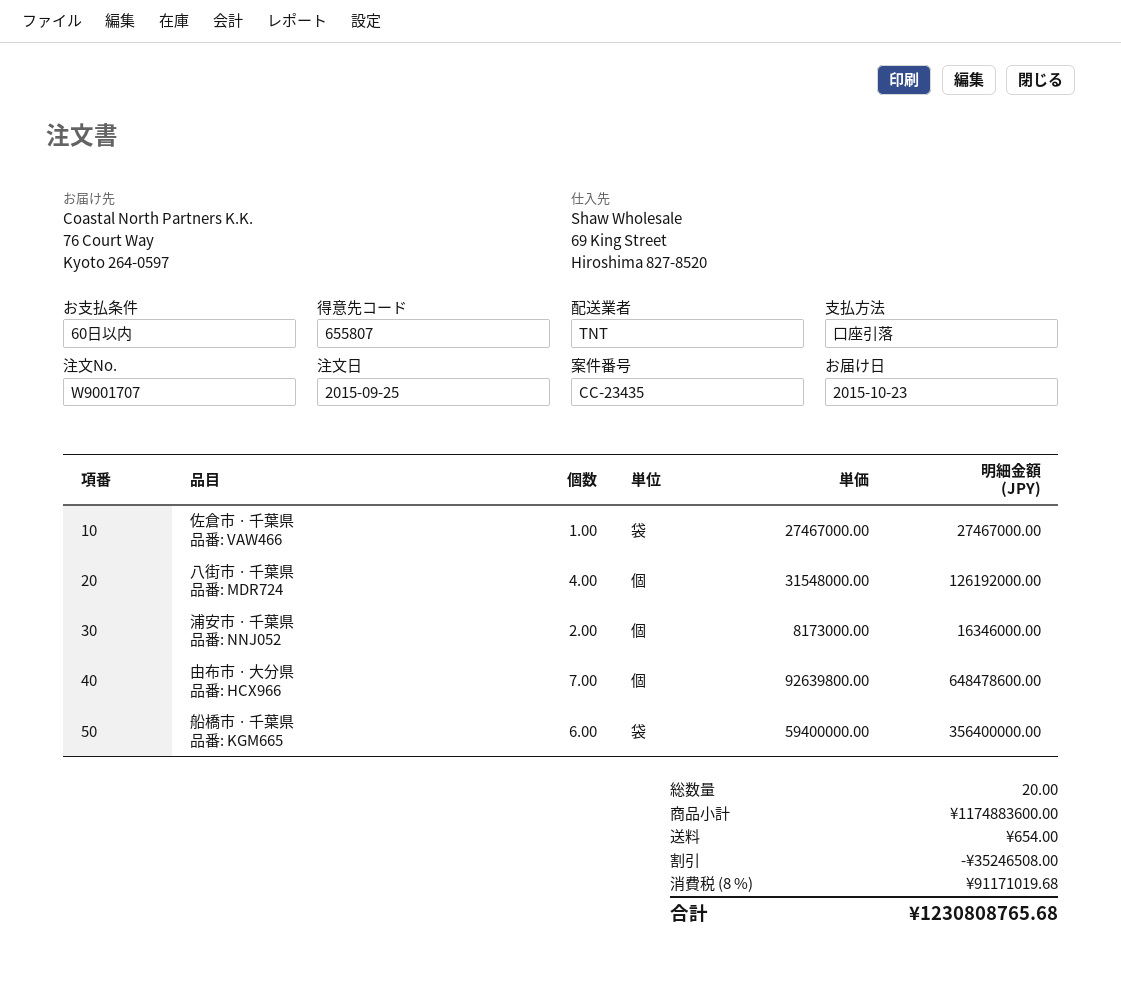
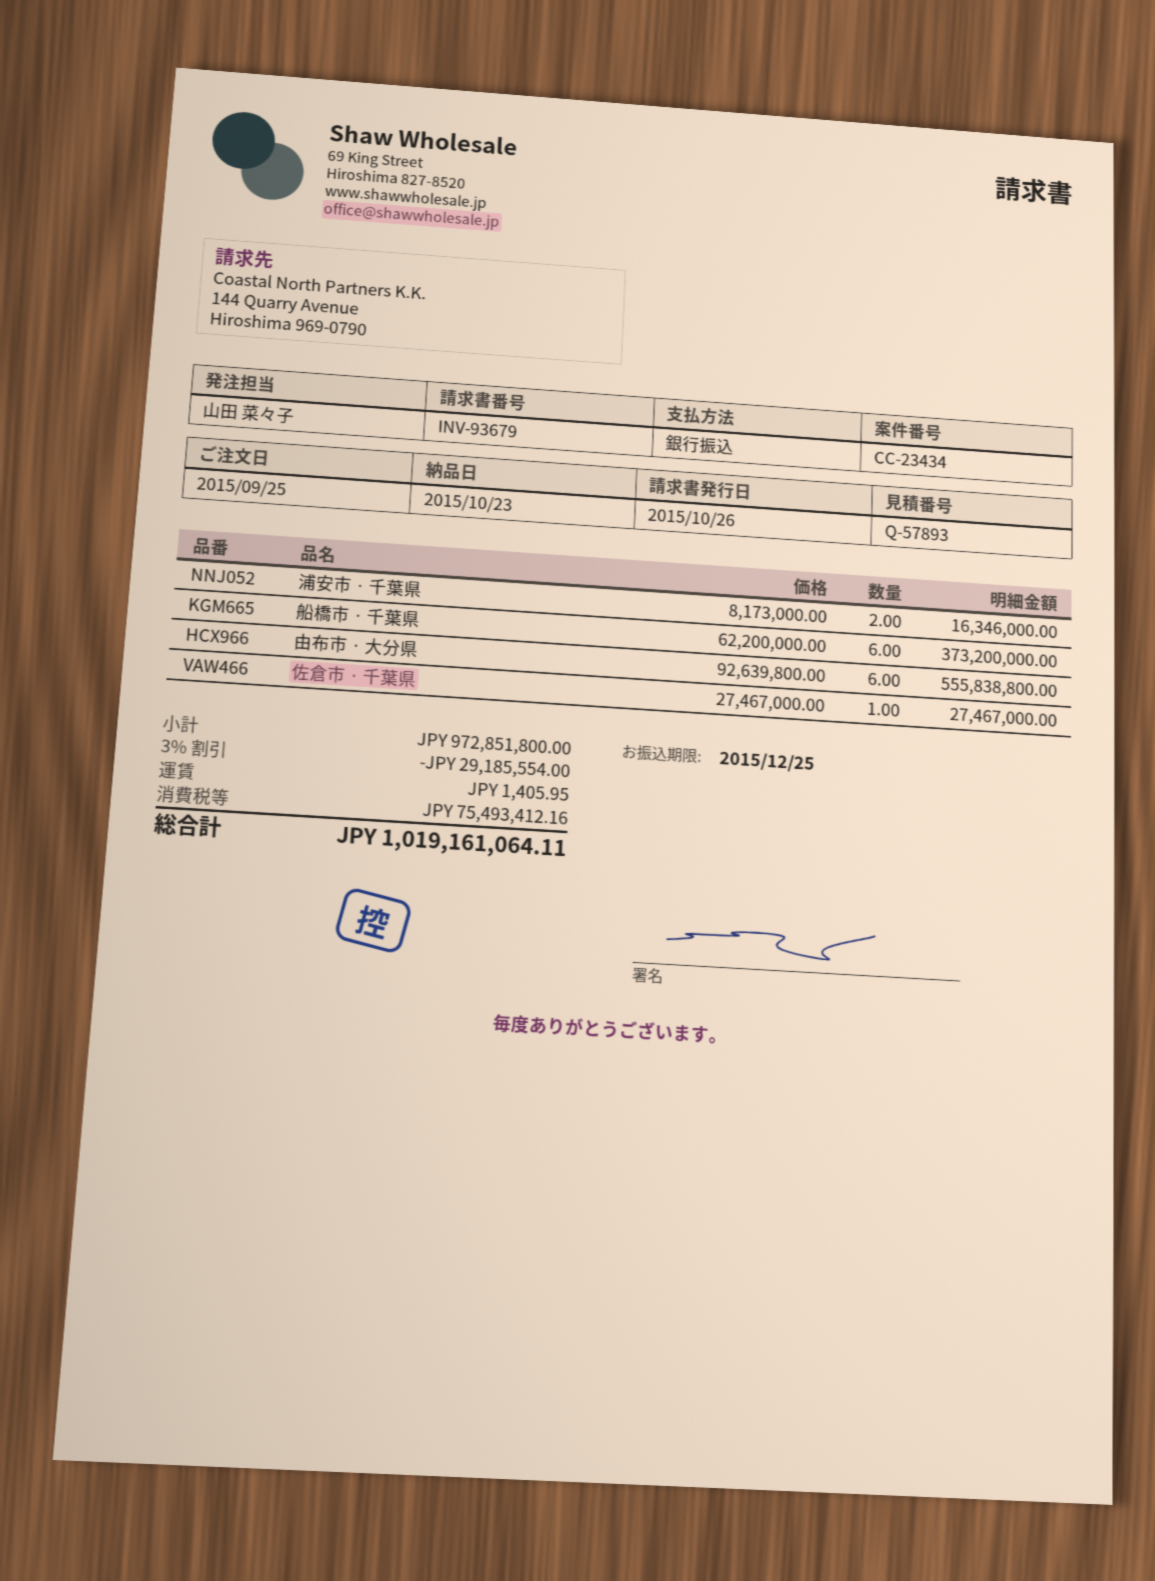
reference: CC-23435 -> CC-23434
payment method: direct debit -> bank transfer
八街市 · 千葉県: 4 x 31548000.00 = 126192000.00 -> none
由布市 · 大分県: 7 x 92639800.00 = 648478600.00 -> 6 x 92639800.00 = 555838800.00
船橋市 · 千葉県: 6 x 59400000.00 = 356400000.00 -> 6 x 62200000.00 = 373200000.00
subtotal: 1174883600.00 -> 972851800.00
discount: 35246508.00 -> 29185554.00
shipping: 654.00 -> 1405.95
tax: 91171019.68 -> 75493412.16
total: 1230808765.68 -> 1019161064.11

